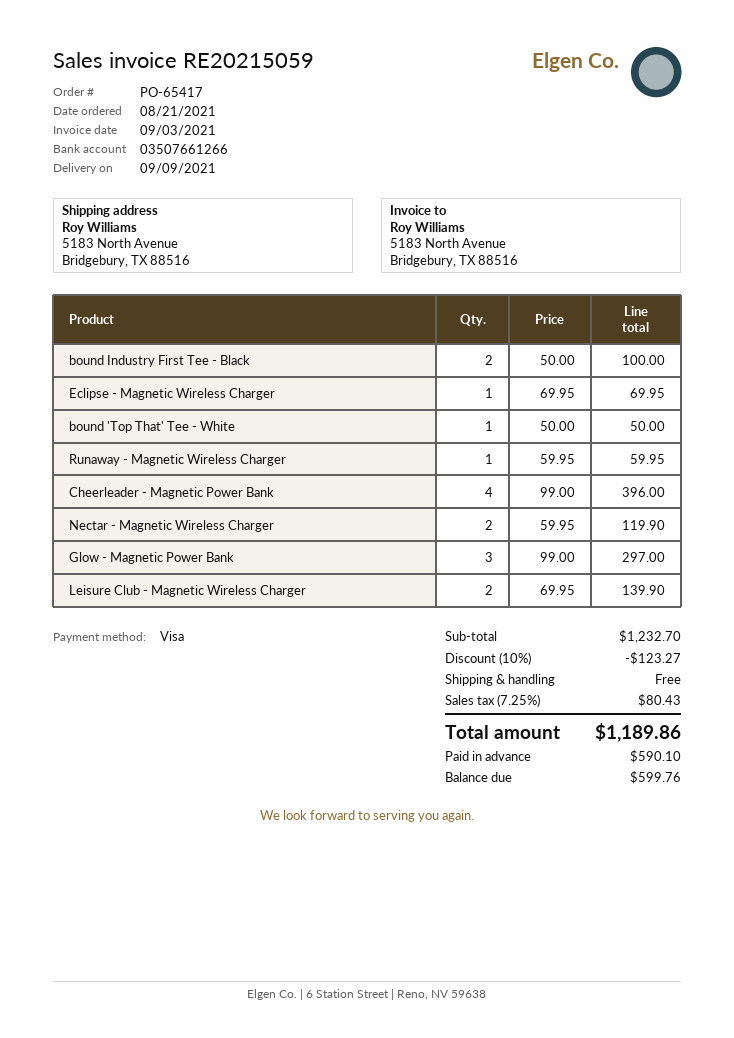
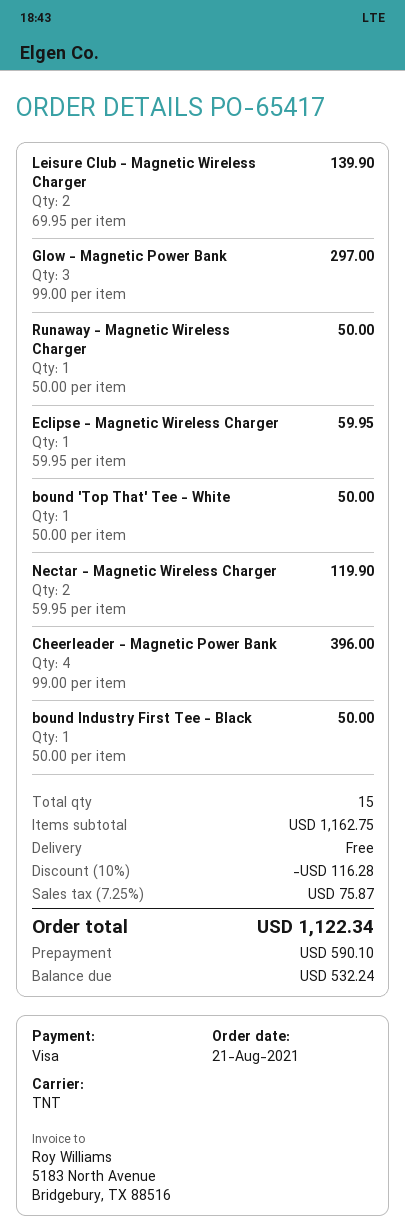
bound Industry First Tee - Black: 2 x 50.00 = 100.00 -> 1 x 50.00 = 50.00
Eclipse - Magnetic Wireless Charger: 1 x 69.95 = 69.95 -> 1 x 59.95 = 59.95
Runaway - Magnetic Wireless Charger: 1 x 59.95 = 59.95 -> 1 x 50.00 = 50.00
subtotal: 1232.70 -> 1162.75
discount: 10% = 123.27 -> 10% = 116.28
tax: 7.25% = 80.43 -> 7.25% = 75.87
total: 1189.86 -> 1122.34
balance: 599.76 -> 532.24

